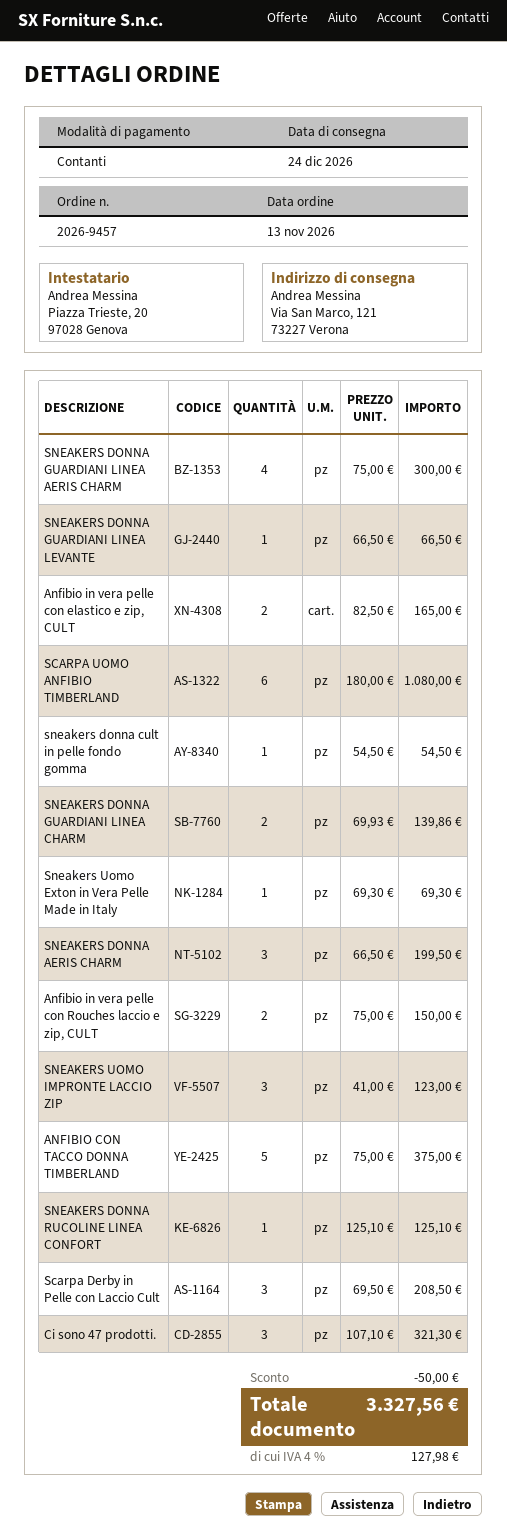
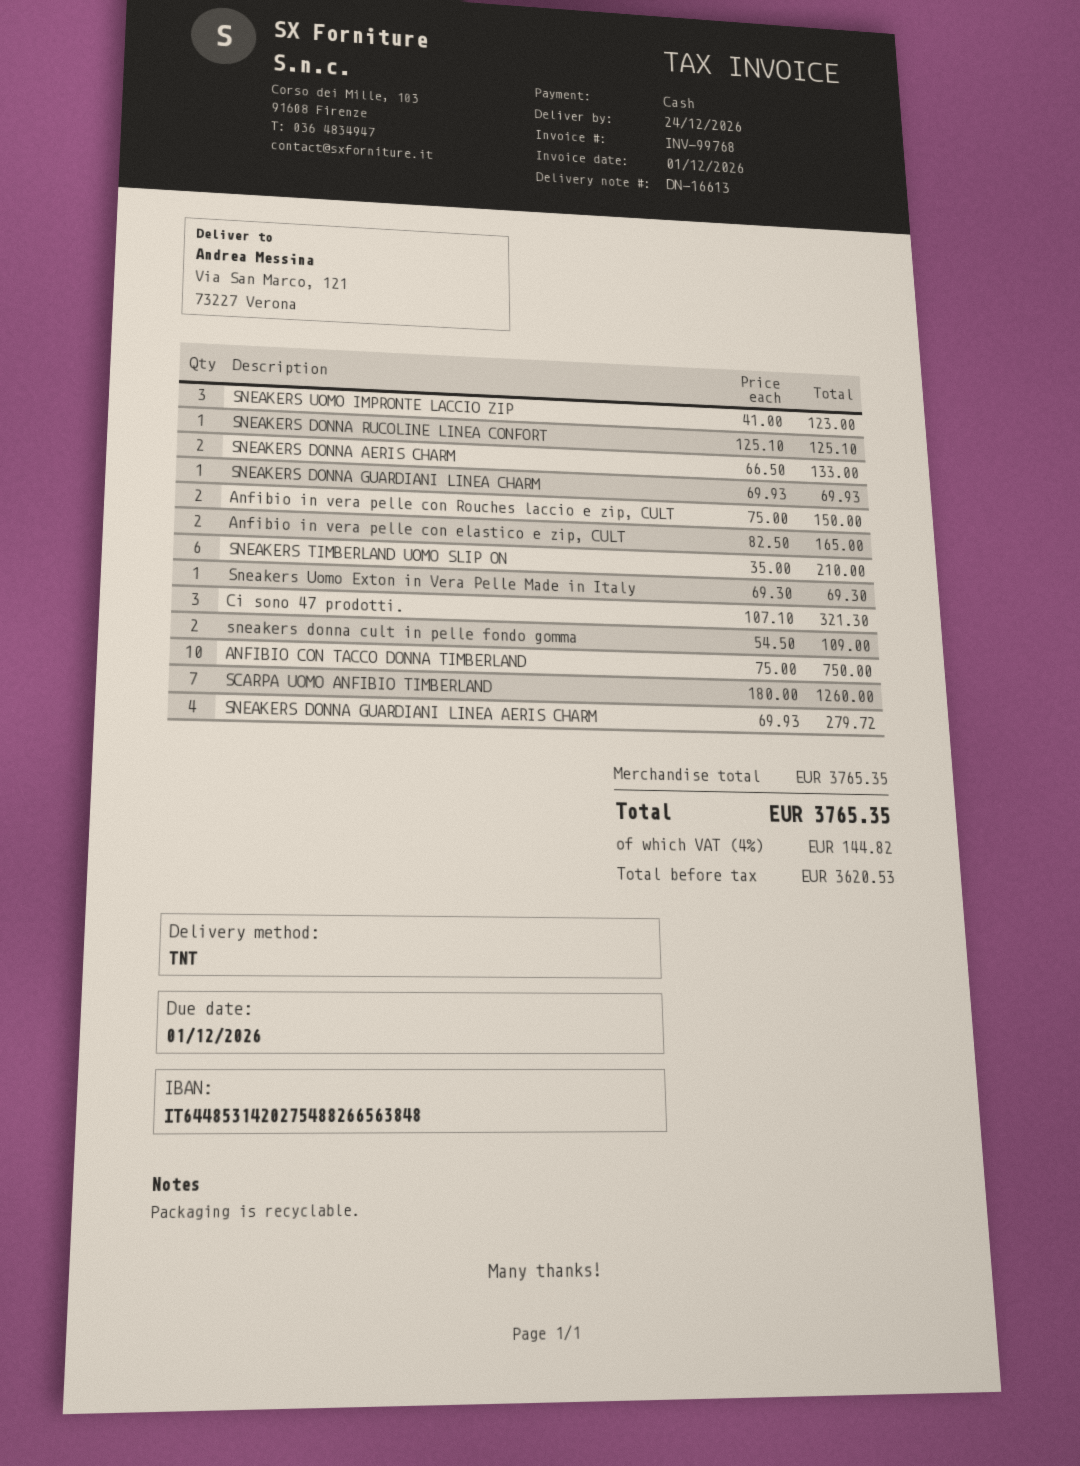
SNEAKERS DONNA GUARDIANI LINEA AERIS CHARM: 4 x 75.00 = 300.00 -> 4 x 69.93 = 279.72
SNEAKERS DONNA GUARDIANI LINEA LEVANTE: 1 x 66.50 = 66.50 -> none
SCARPA UOMO ANFIBIO TIMBERLAND: 6 x 180.00 = 1080.00 -> 7 x 180.00 = 1260.00
sneakers donna cult in pelle fondo gomma: 1 x 54.50 = 54.50 -> 2 x 54.50 = 109.00
SNEAKERS DONNA GUARDIANI LINEA CHARM: 2 x 69.93 = 139.86 -> 1 x 69.93 = 69.93
SNEAKERS DONNA AERIS CHARM: 3 x 66.50 = 199.50 -> 2 x 66.50 = 133.00
ANFIBIO CON TACCO DONNA TIMBERLAND: 5 x 75.00 = 375.00 -> 10 x 75.00 = 750.00
Scarpa Derby in Pelle con Laccio Cult: 3 x 69.50 = 208.50 -> none
SNEAKERS TIMBERLAND UOMO SLIP ON: none -> 6 x 35.00 = 210.00
discount: 50.00 -> none
tax: 4% = 127.98 -> 4% = 144.82
total: 3327.56 -> 3765.35

